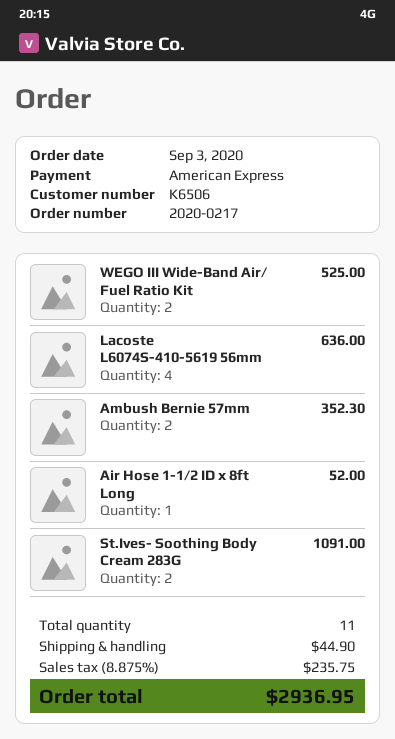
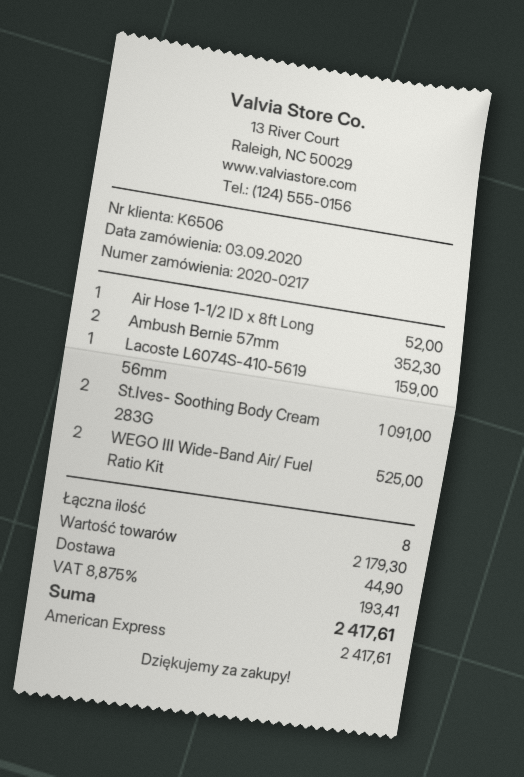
Lacoste L6074S-410-5619 56mm: 4 for 636.00 -> 1 for 159.00
total quantity: 11 -> 8
tax: 8.875% = 235.75 -> 8.875% = 193.41
total: 2936.95 -> 2417.61

